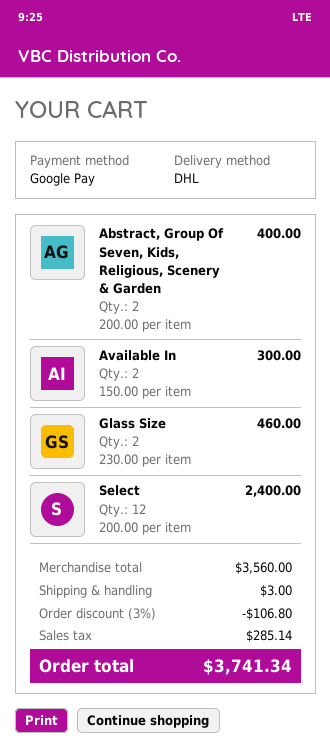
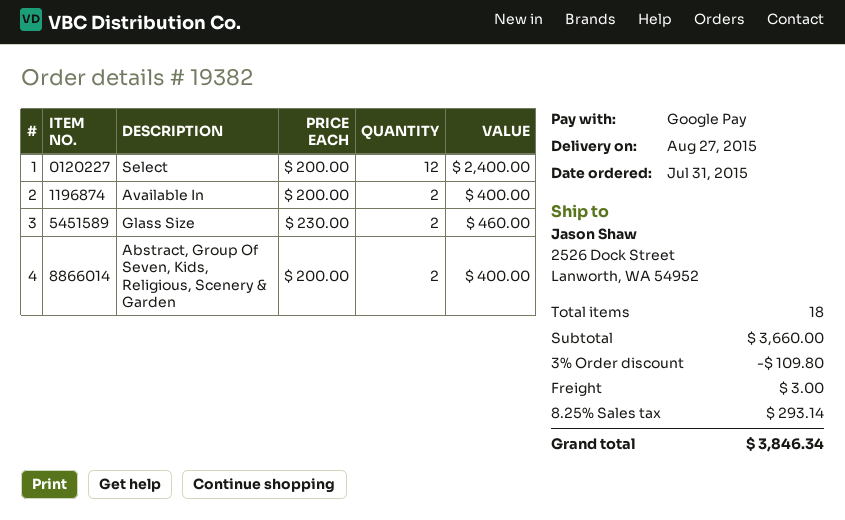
Available In: 2 x 150.00 = 300.00 -> 2 x 200.00 = 400.00
subtotal: 3560.00 -> 3660.00
discount: 3% = 106.80 -> 3% = 109.80
tax: 285.14 -> 293.14
total: 3741.34 -> 3846.34

